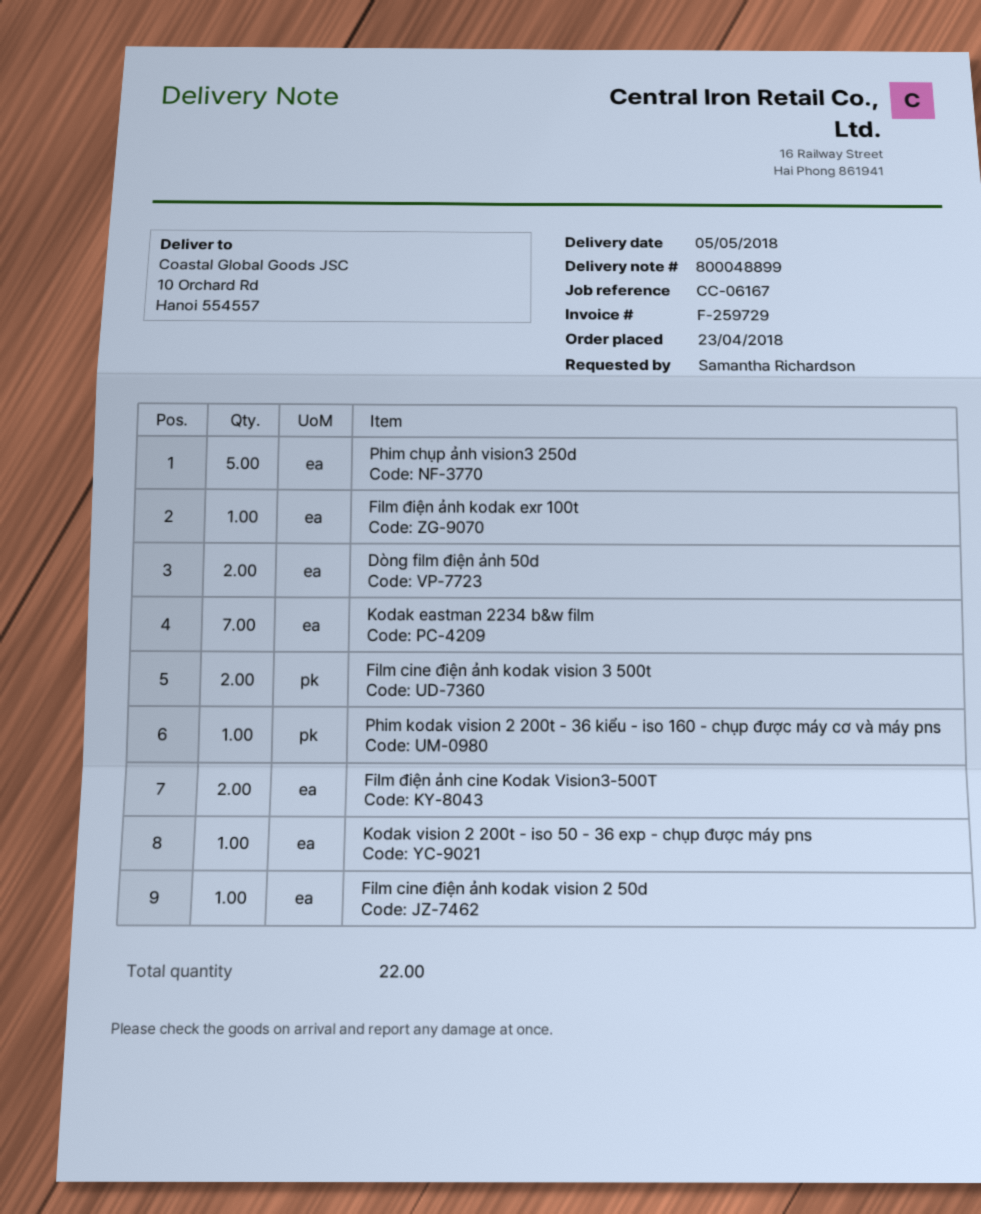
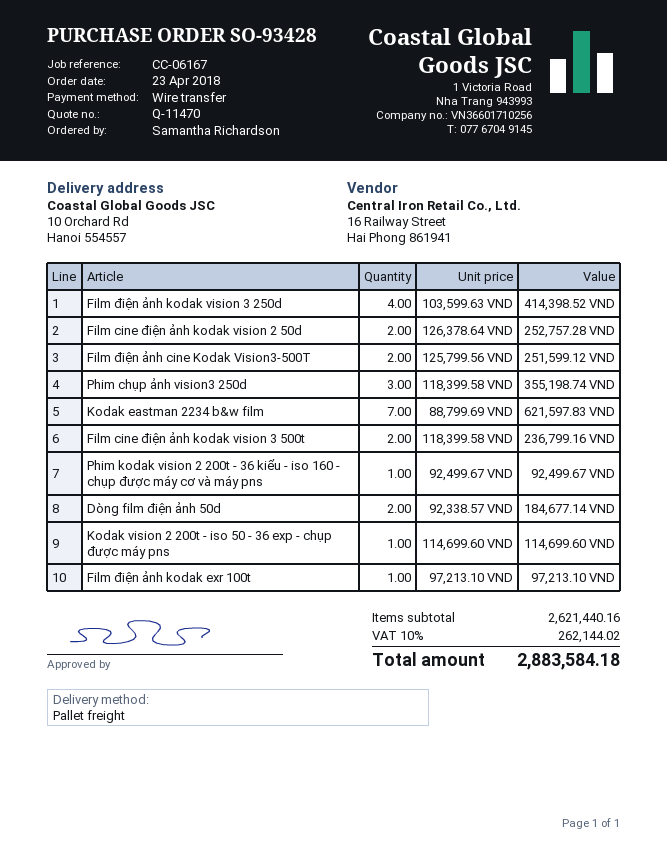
Phim chụp ảnh vision3 250d: 5 -> 3
Film cine điện ảnh kodak vision 2 50d: 1 -> 2
Film điện ảnh kodak vision 3 250d: none -> 4

